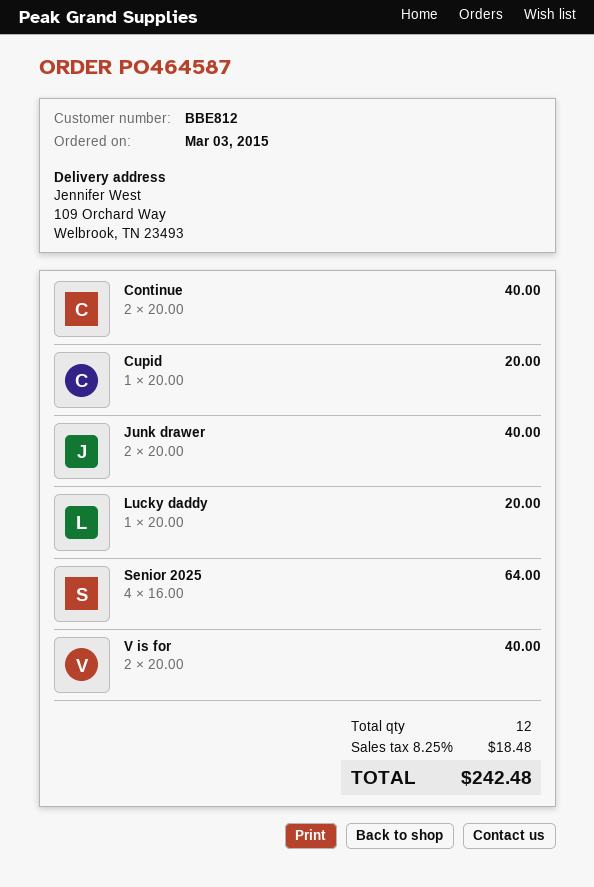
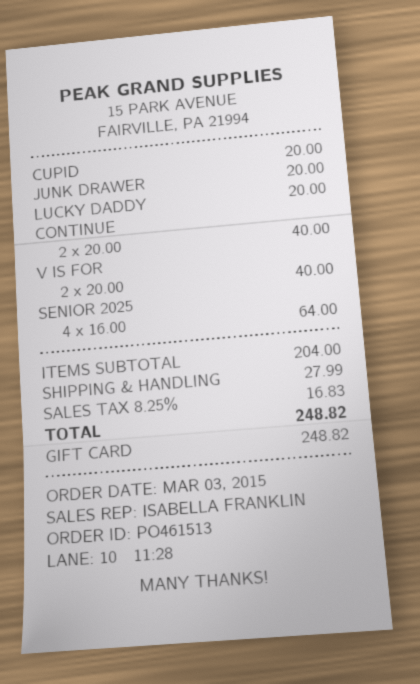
order number: PO464587 -> PO461513
Junk drawer: 2 x 20.00 = 40.00 -> 1 x 20.00 = 20.00
shipping: none -> 27.99
tax: 8.25% = 18.48 -> 8.25% = 16.83
total: 242.48 -> 248.82

